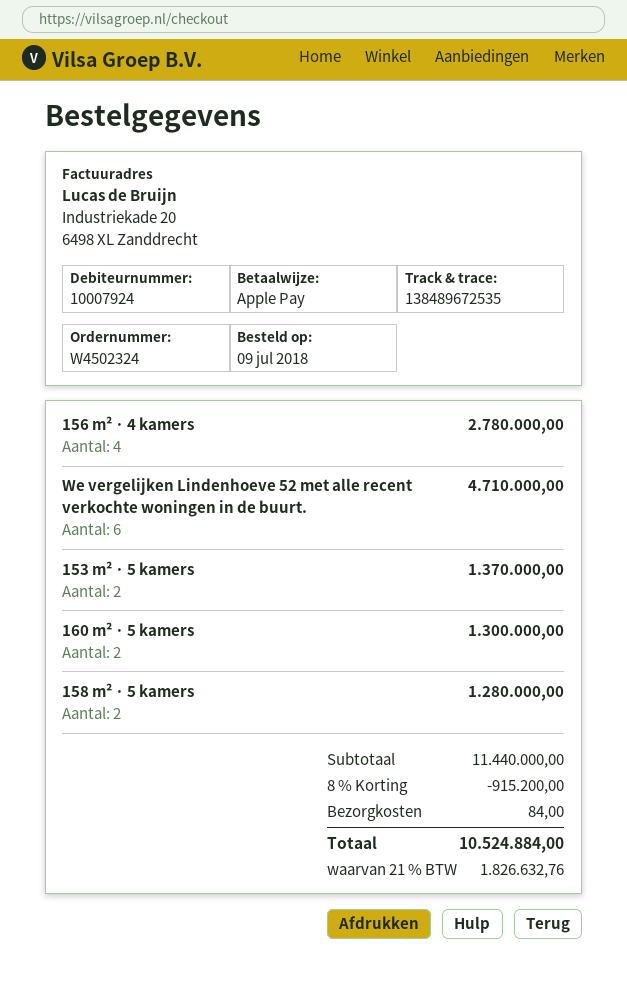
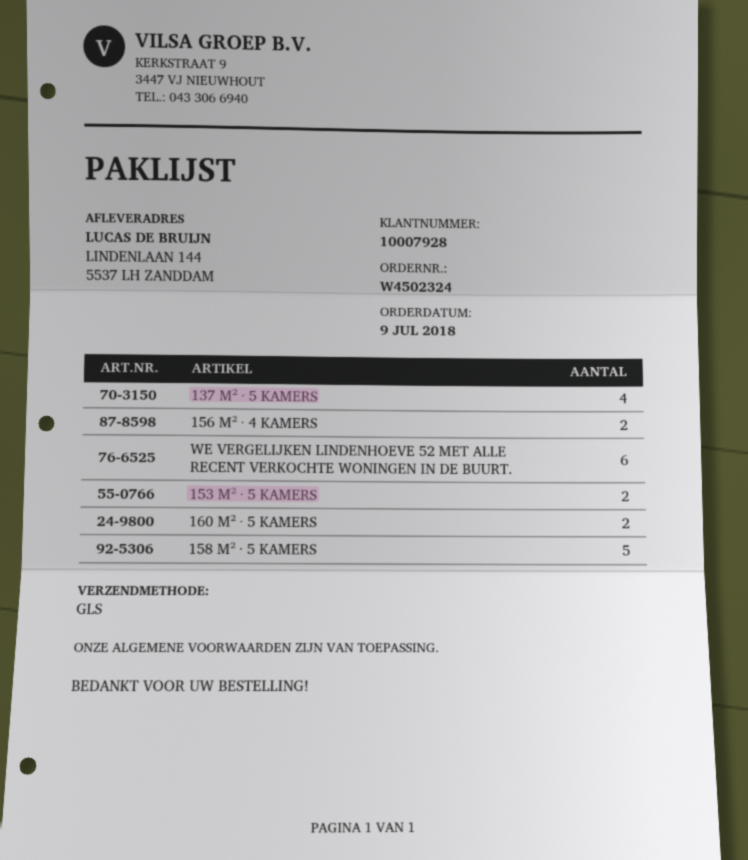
customer number: 10007924 -> 10007928
156 m² · 4 kamers: 4 -> 2
158 m² · 5 kamers: 2 -> 5
137 M² · 5 KAMERS: none -> 4

